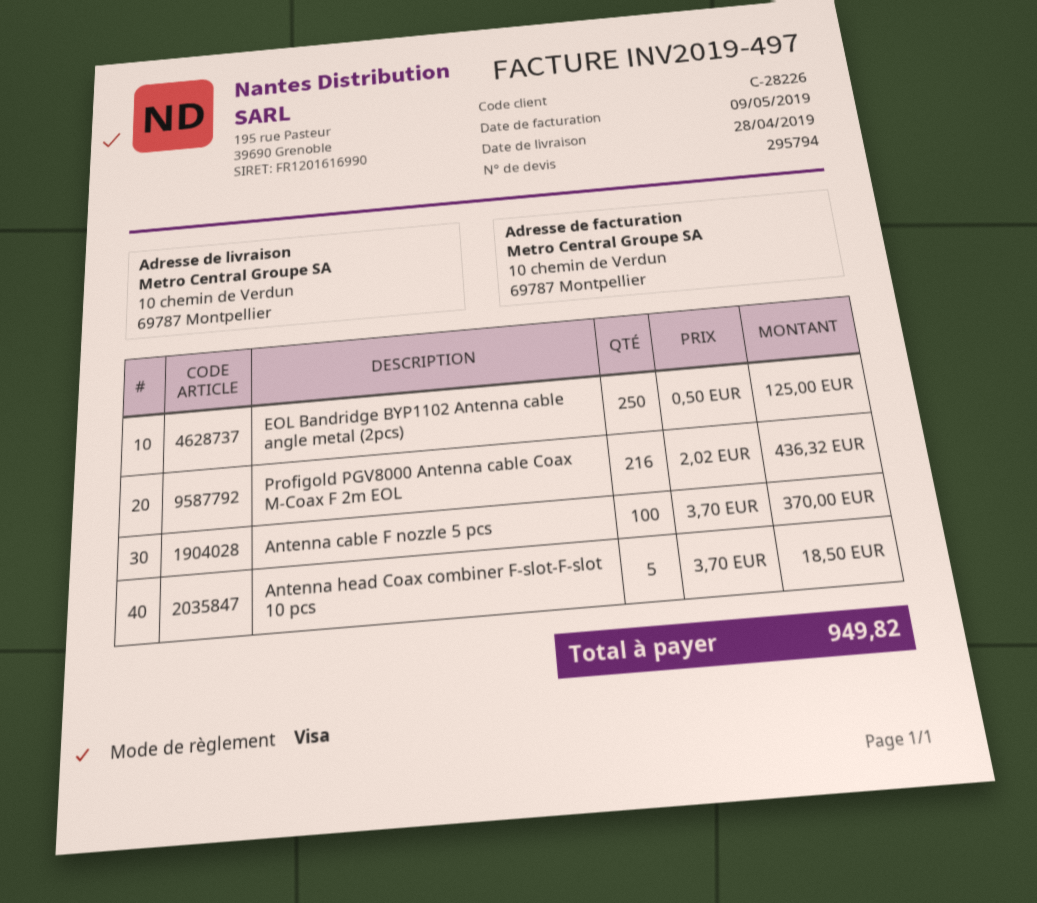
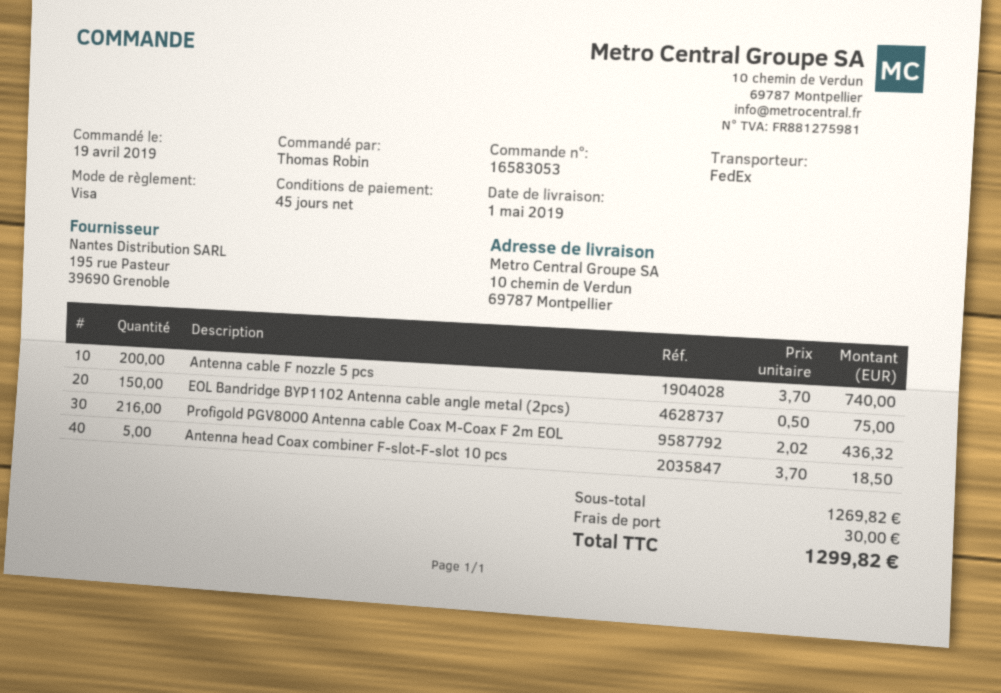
delivery date: 2019-04-28 -> 2019-05-01
EOL Bandridge BYP1102 Antenna cable angle metal (2pcs): 250 x 0.50 = 125.00 -> 150 x 0.50 = 75.00
Antenna cable F nozzle 5 pcs: 100 x 3.70 = 370.00 -> 200 x 3.70 = 740.00
shipping: none -> 30.00
total: 949.82 -> 1299.82

